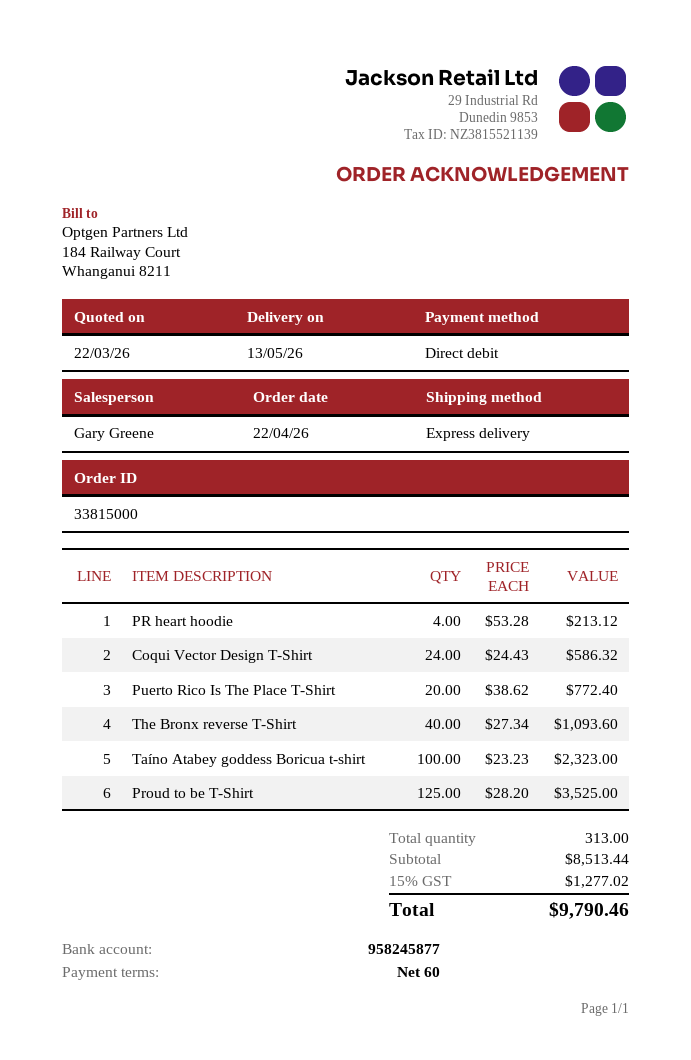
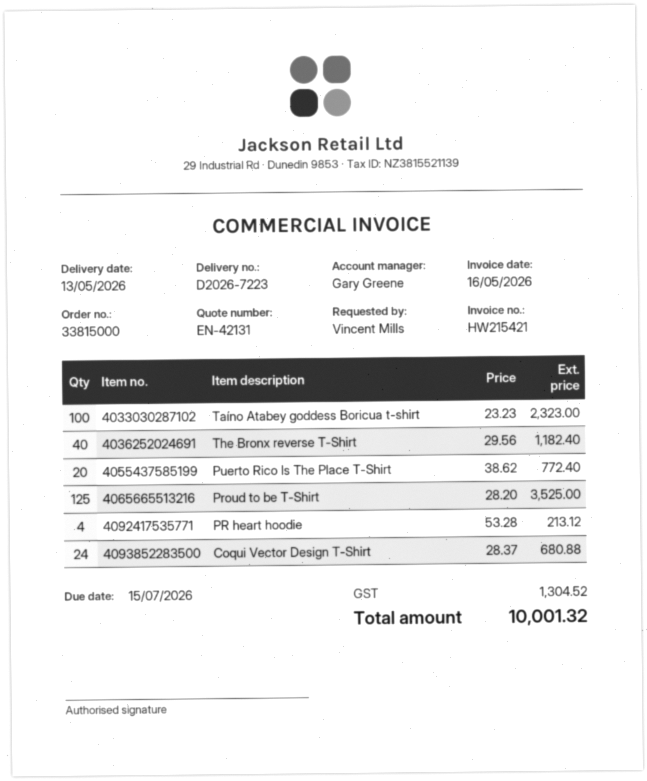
Coqui Vector Design T-Shirt: 24 x 24.43 = 586.32 -> 24 x 28.37 = 680.88
The Bronx reverse T-Shirt: 40 x 27.34 = 1093.60 -> 40 x 29.56 = 1182.40
tax: 1277.02 -> 1304.52
total: 9790.46 -> 10001.32

